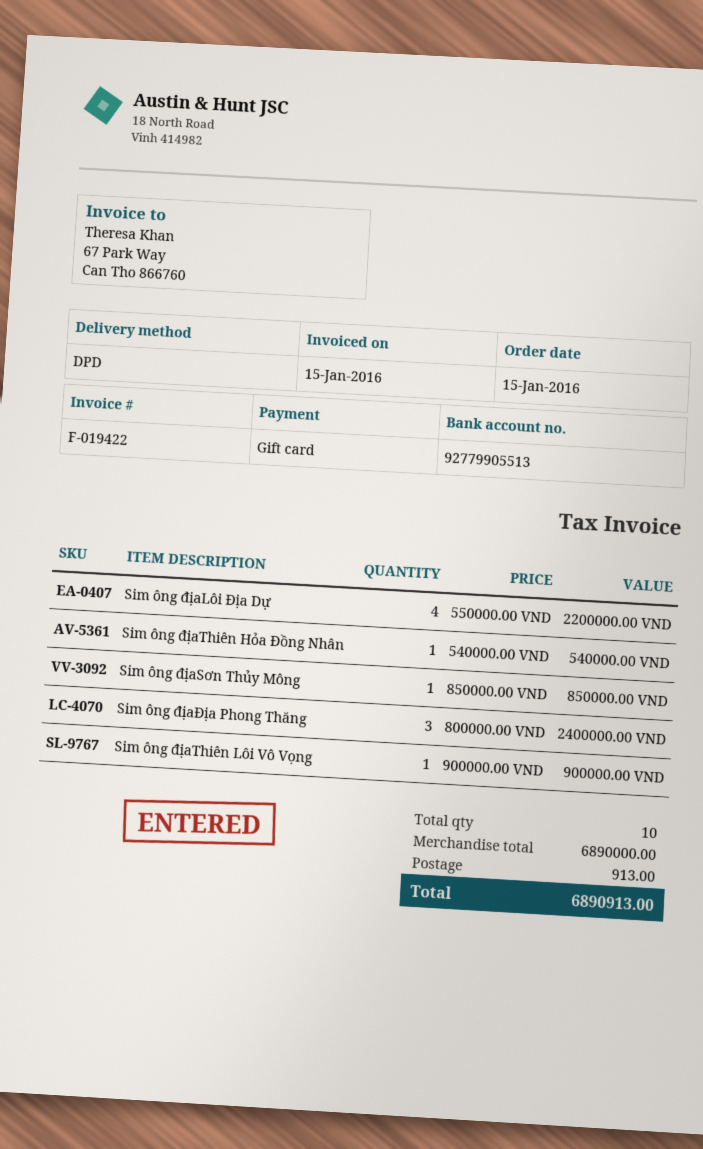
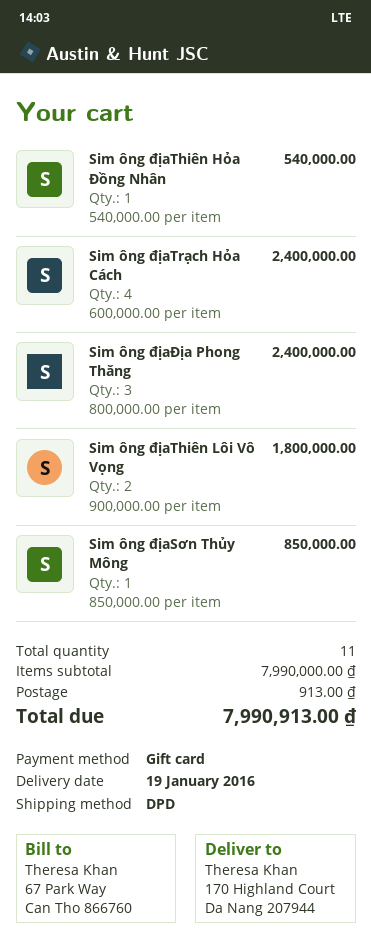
Sim ông địaLôi Địa Dự: 4 x 550000.00 = 2200000.00 -> none
Sim ông địaThiên Lôi Vô Vọng: 1 x 900000.00 = 900000.00 -> 2 x 900000.00 = 1800000.00
Sim ông địaTrạch Hỏa Cách: none -> 4 x 600000.00 = 2400000.00
total quantity: 10 -> 11
subtotal: 6890000.00 -> 7990000.00
total: 6890913.00 -> 7990913.00

